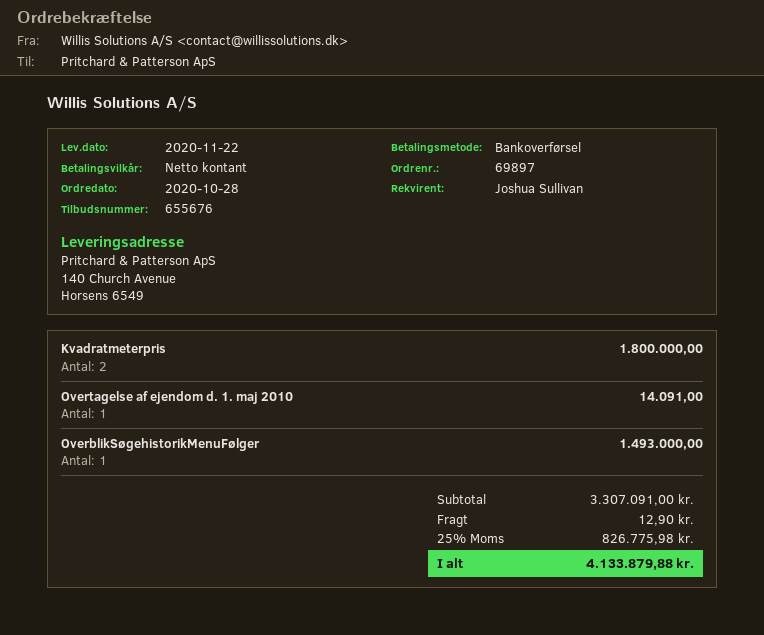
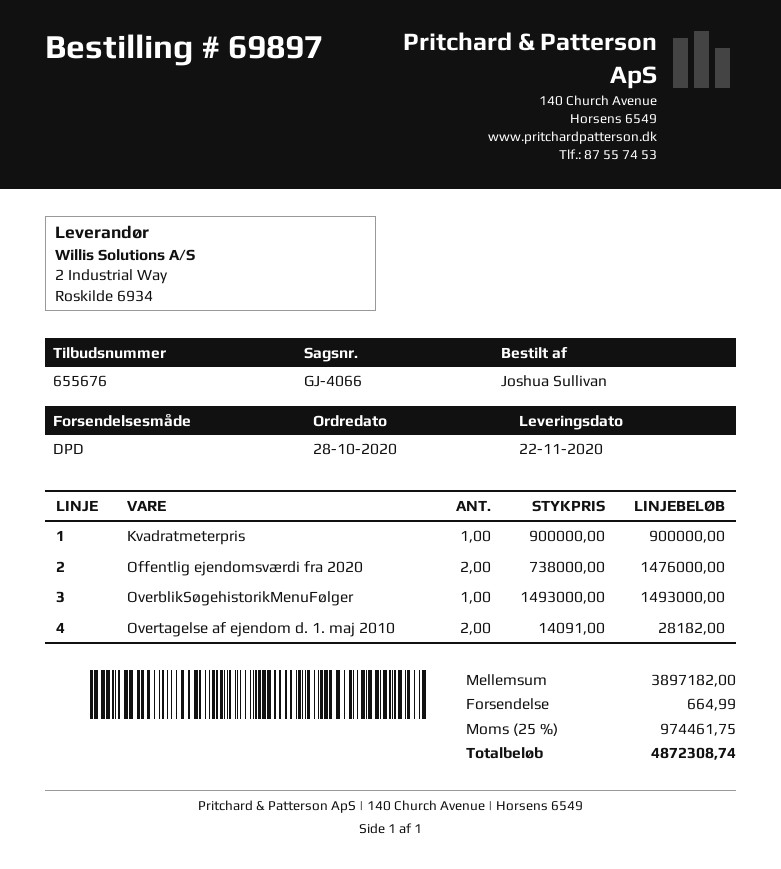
Kvadratmeterpris: 2 for 1800000.00 -> 1 for 900000.00
Overtagelse af ejendom d. 1. maj 2010: 1 for 14091.00 -> 2 for 28182.00
Offentlig ejendomsværdi fra 2020: none -> 2 for 1476000.00
subtotal: 3307091.00 -> 3897182.00
shipping: 12.90 -> 664.99
tax: 25% = 826775.98 -> 25% = 974461.75
total: 4133879.88 -> 4872308.74

